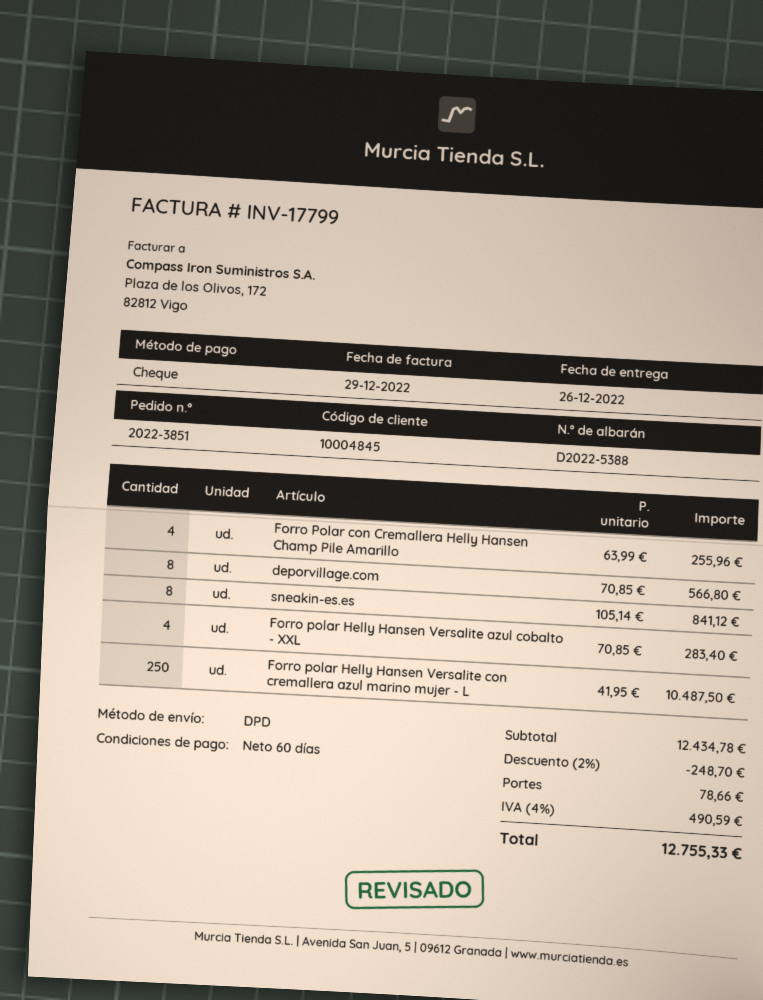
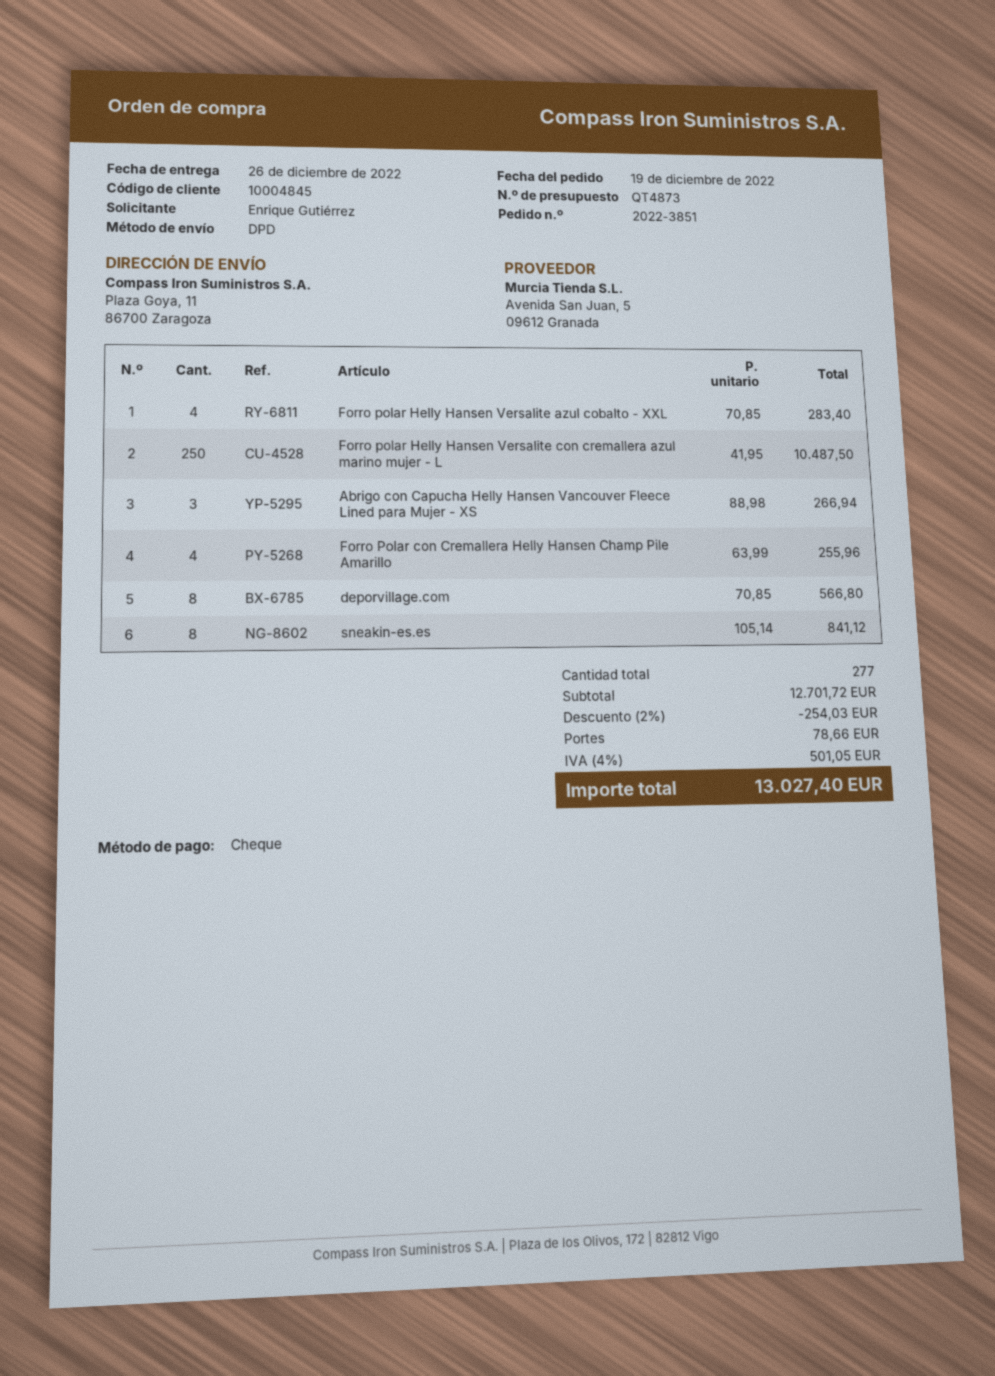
Abrigo con Capucha Helly Hansen Vancouver Fleece Lined para Mujer - XS: none -> 3 x 88.98 = 266.94
subtotal: 12434.78 -> 12701.72
discount: 2% = 248.70 -> 2% = 254.03
tax: 4% = 490.59 -> 4% = 501.05
total: 12755.33 -> 13027.40

